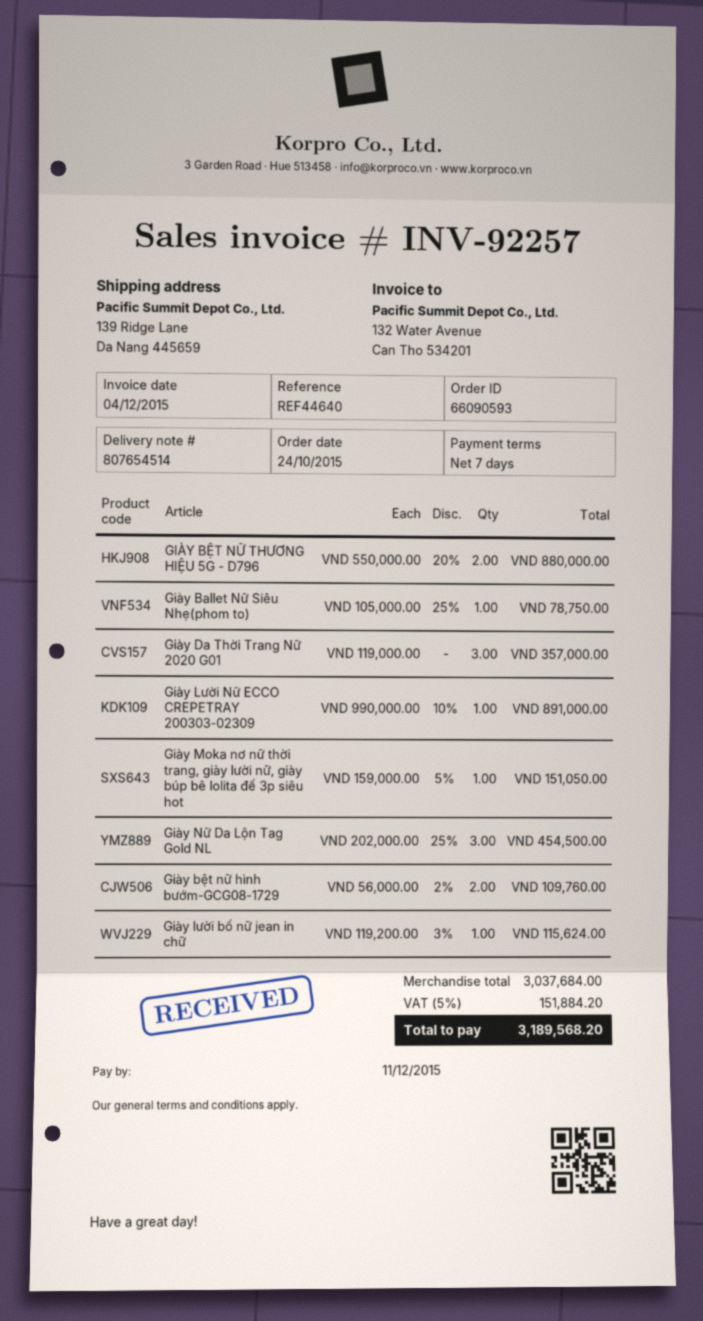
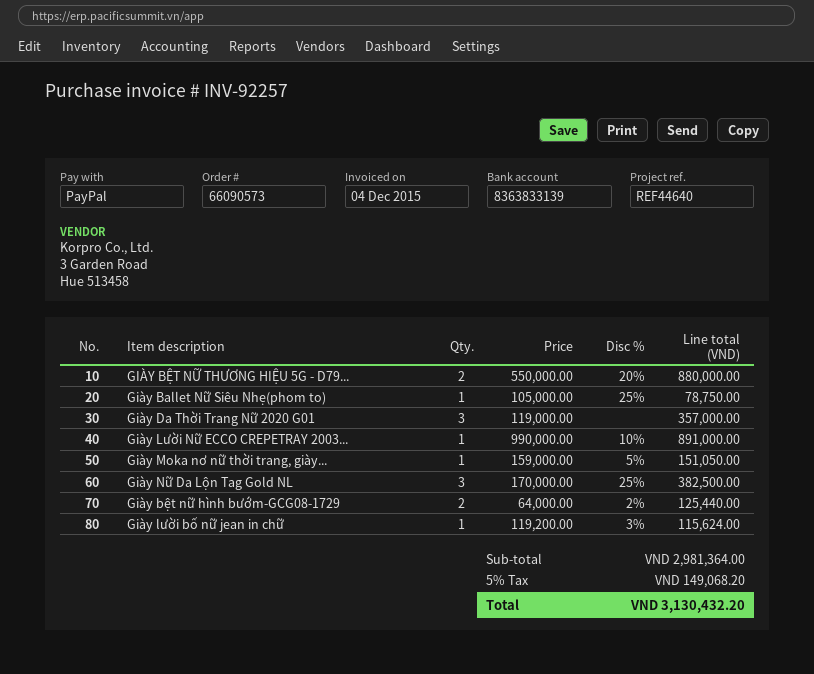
order number: 66090593 -> 66090573
Giày Nữ Da Lộn Tag Gold NL: 3 x 202000.00 - 25% = 454500.00 -> 3 x 170000.00 - 25% = 382500.00
Giày bệt nữ hình bướm-GCG08-1729: 2 x 56000.00 - 2% = 109760.00 -> 2 x 64000.00 - 2% = 125440.00
subtotal: 3037684.00 -> 2981364.00
tax: 5% = 151884.20 -> 5% = 149068.20
total: 3189568.20 -> 3130432.20

